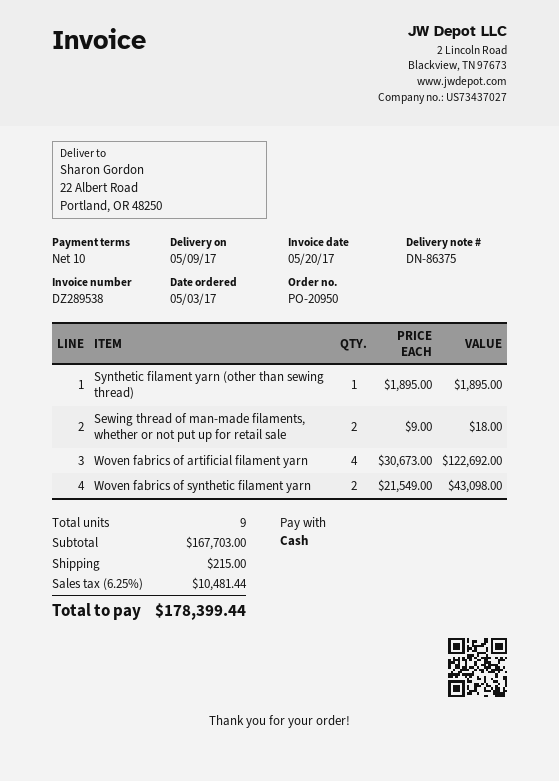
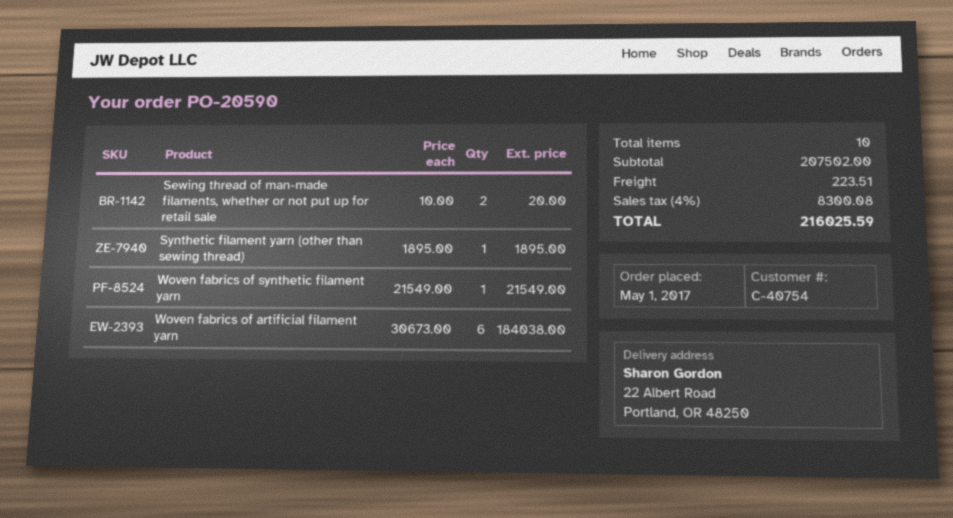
order number: PO-20950 -> PO-20590
order date: 2017-05-03 -> 2017-05-01
Sewing thread of man-made filaments, whether or not put up for retail sale: 2 x 9.00 = 18.00 -> 2 x 10.00 = 20.00
Woven fabrics of artificial filament yarn: 4 x 30673.00 = 122692.00 -> 6 x 30673.00 = 184038.00
Woven fabrics of synthetic filament yarn: 2 x 21549.00 = 43098.00 -> 1 x 21549.00 = 21549.00
total quantity: 9 -> 10
subtotal: 167703.00 -> 207502.00
shipping: 215.00 -> 223.51
tax: 6.25% = 10481.44 -> 4% = 8300.08
total: 178399.44 -> 216025.59

